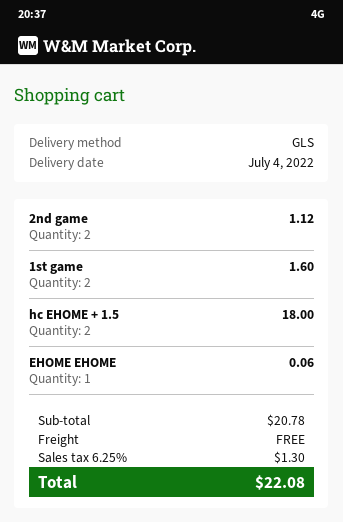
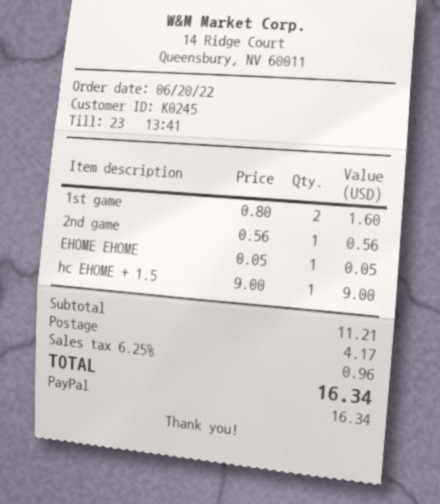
2nd game: 2 for 1.12 -> 1 for 0.56
hc EHOME + 1.5: 2 for 18.00 -> 1 for 9.00
EHOME EHOME: 1 for 0.06 -> 1 for 0.05
subtotal: 20.78 -> 11.21
shipping: 0.00 -> 4.17
tax: 6.25% = 1.30 -> 6.25% = 0.96
total: 22.08 -> 16.34

